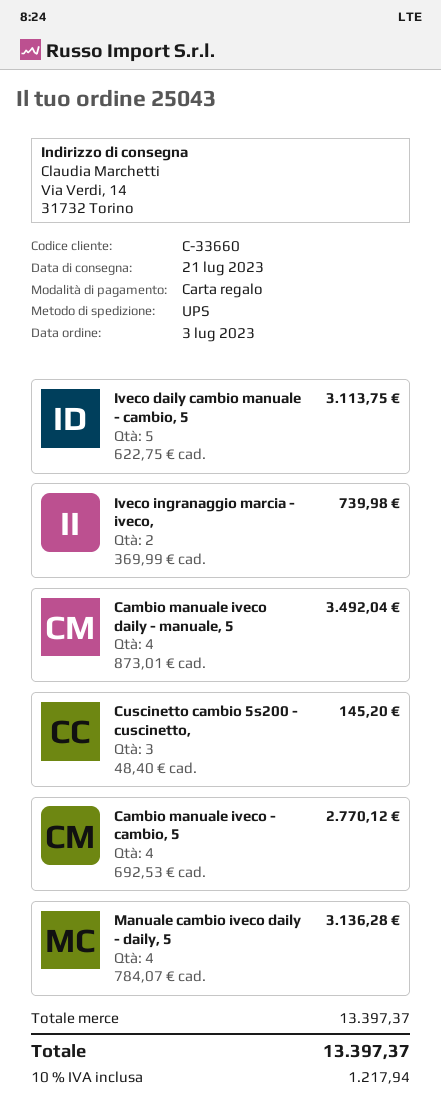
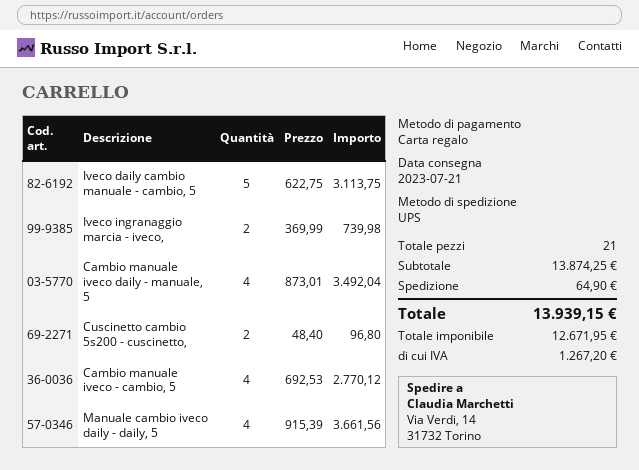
Cuscinetto cambio 5s200 - cuscinetto,: 3 x 48.40 = 145.20 -> 2 x 48.40 = 96.80
Manuale cambio iveco daily - daily, 5: 4 x 784.07 = 3136.28 -> 4 x 915.39 = 3661.56
subtotal: 13397.37 -> 13874.25
shipping: none -> 64.90
tax: 1217.94 -> 1267.20
total: 13397.37 -> 13939.15

